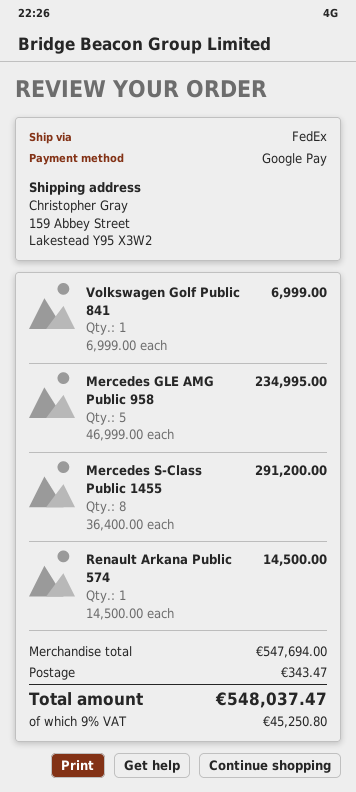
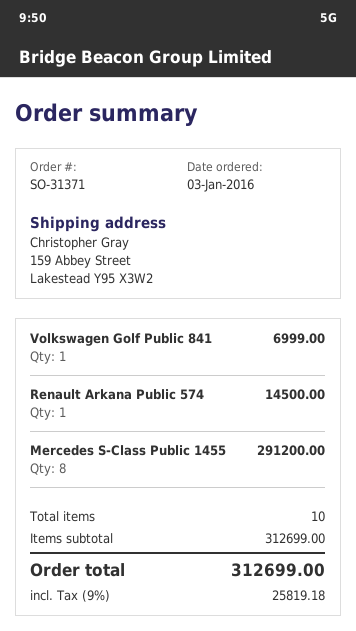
Mercedes GLE AMG Public 958: 5 for 234995.00 -> none
subtotal: 547694.00 -> 312699.00
shipping: 343.47 -> none
tax: 9% = 45250.80 -> 9% = 25819.18
total: 548037.47 -> 312699.00

